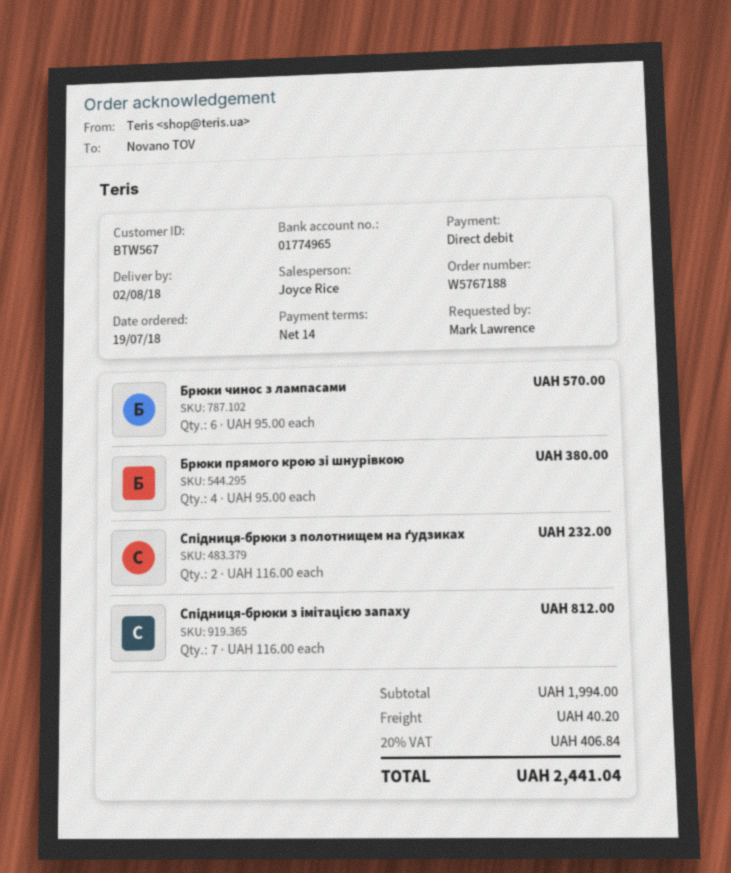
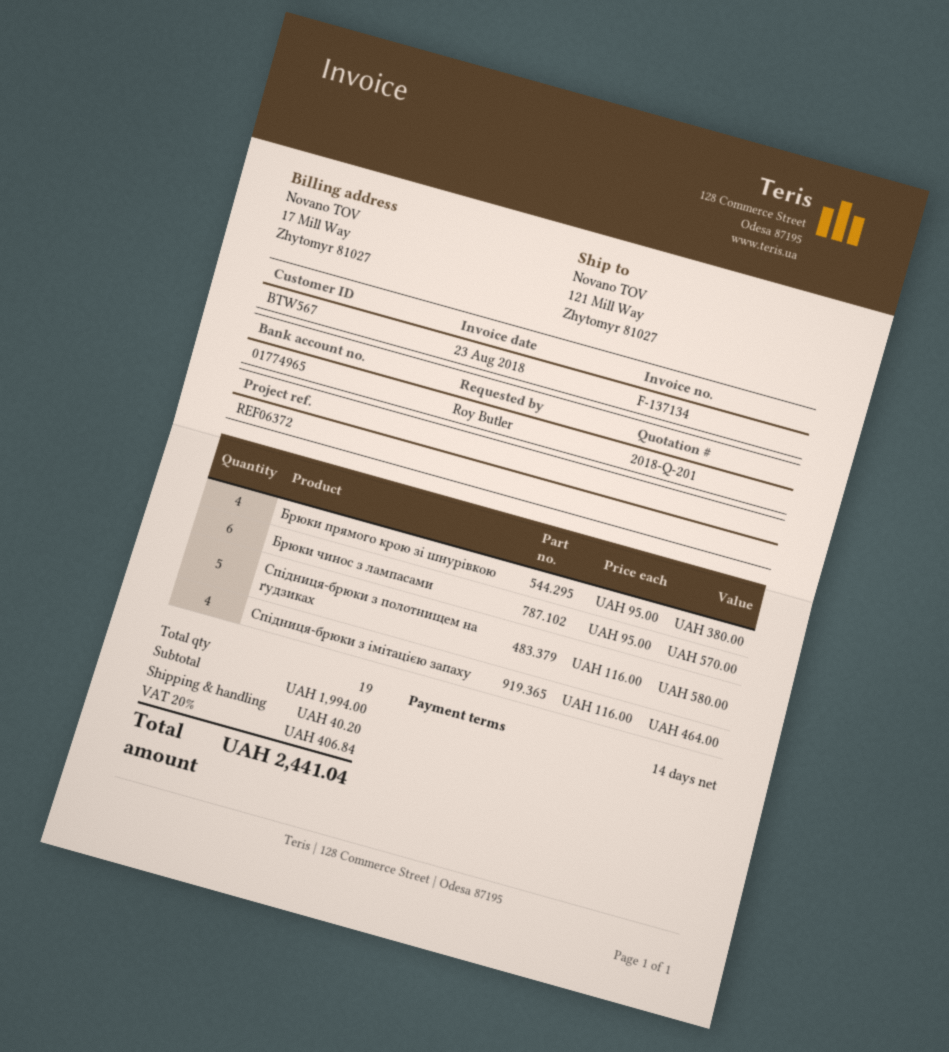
ordered by: Mark Lawrence -> Roy Butler
Спідниця-брюки з полотнищем на ґудзиках: 2 x 116.00 = 232.00 -> 5 x 116.00 = 580.00
Спідниця-брюки з імітацією запаху: 7 x 116.00 = 812.00 -> 4 x 116.00 = 464.00

